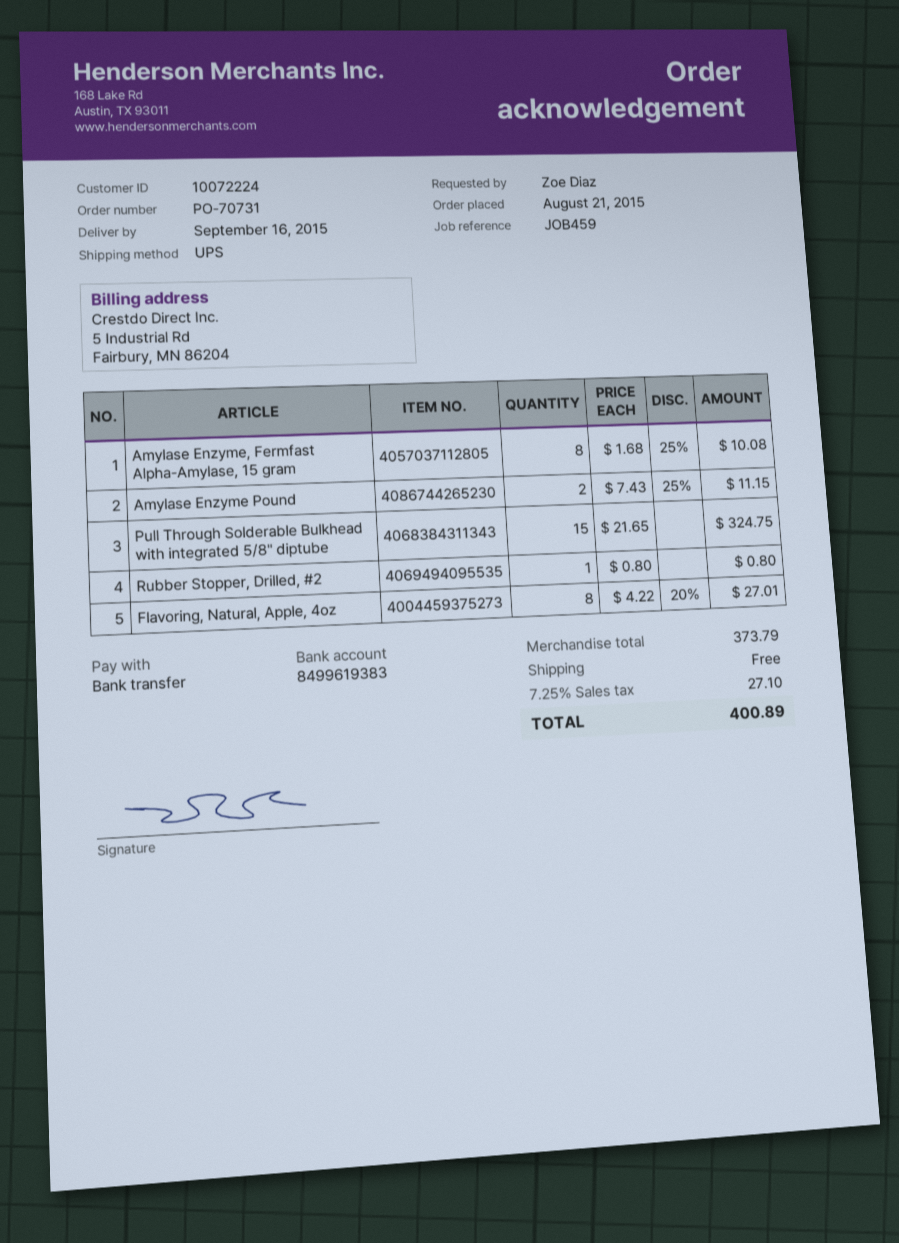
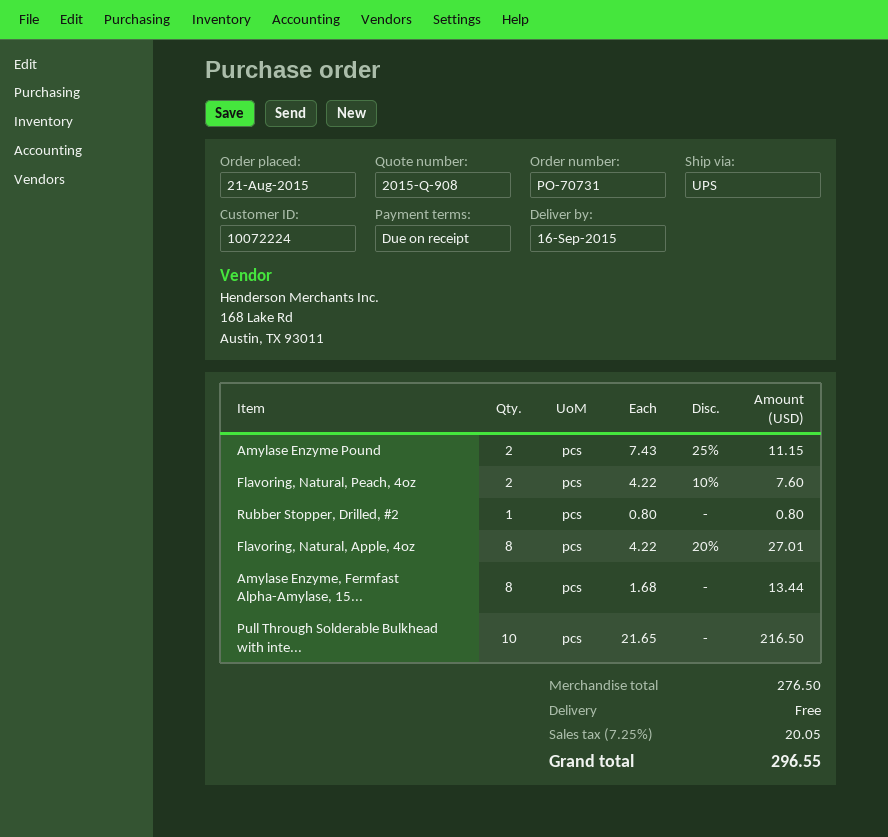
Amylase Enzyme, Fermfast Alpha-Amylase, 15 gram: 8 x 1.68 - 25% = 10.08 -> 8 x 1.68 = 13.44
Pull Through Solderable Bulkhead with integrated 5/8" diptube: 15 x 21.65 = 324.75 -> 10 x 21.65 = 216.50
Flavoring, Natural, Peach, 4oz: none -> 2 x 4.22 - 10% = 7.60
subtotal: 373.79 -> 276.50
tax: 7.25% = 27.10 -> 7.25% = 20.05
total: 400.89 -> 296.55

